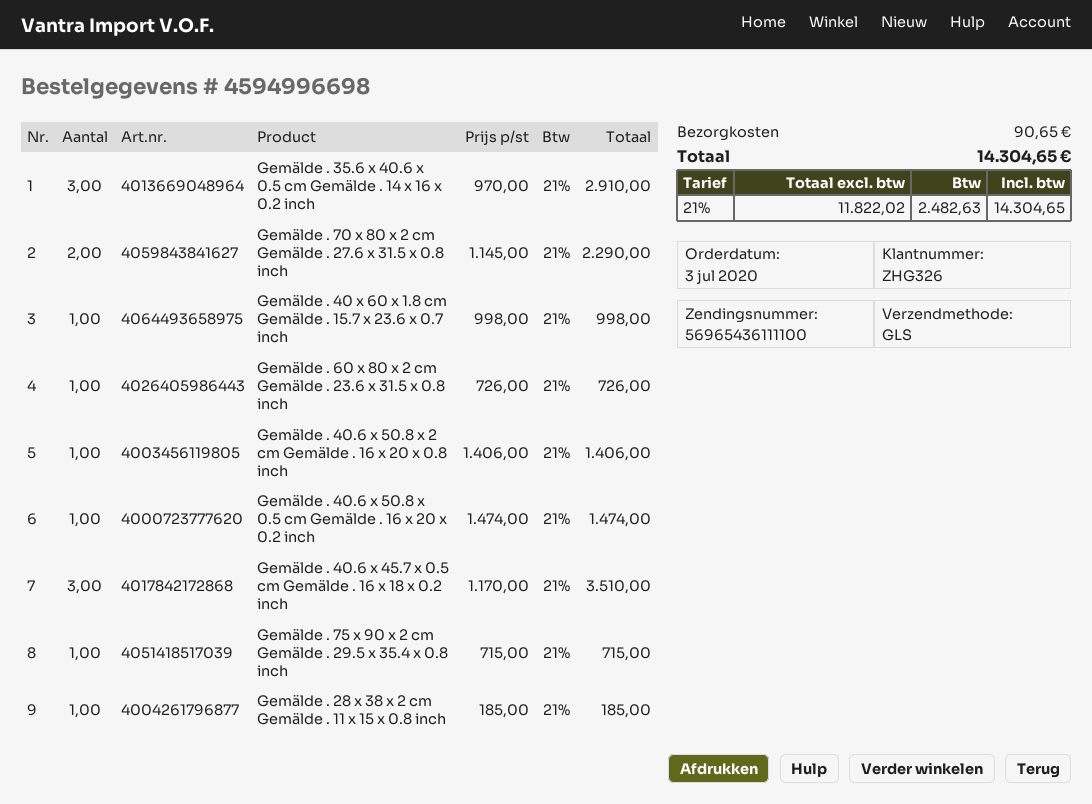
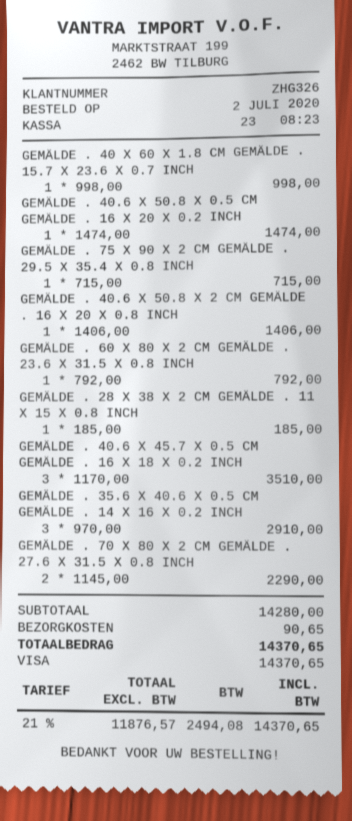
order date: 2020-07-03 -> 2020-07-02
Gemälde . 60 x 80 x 2 cm Gemälde . 23.6 x 31.5 x 0.8 inch: 1 x 726.00 = 726.00 -> 1 x 792.00 = 792.00
net: 11822.02 -> 11876.57
tax: 21% = 2482.63 -> 21% = 2494.08
total: 14304.65 -> 14370.65

